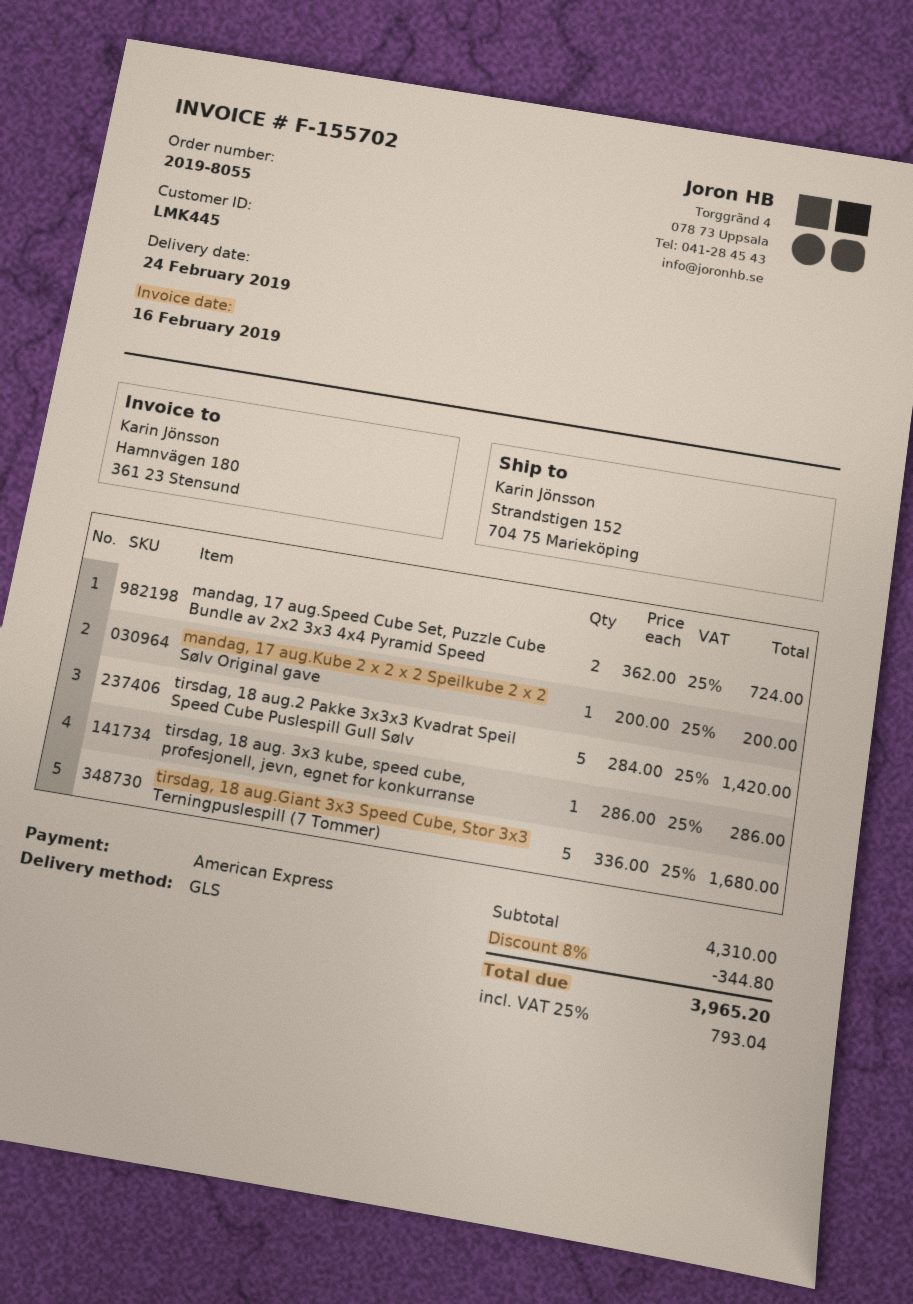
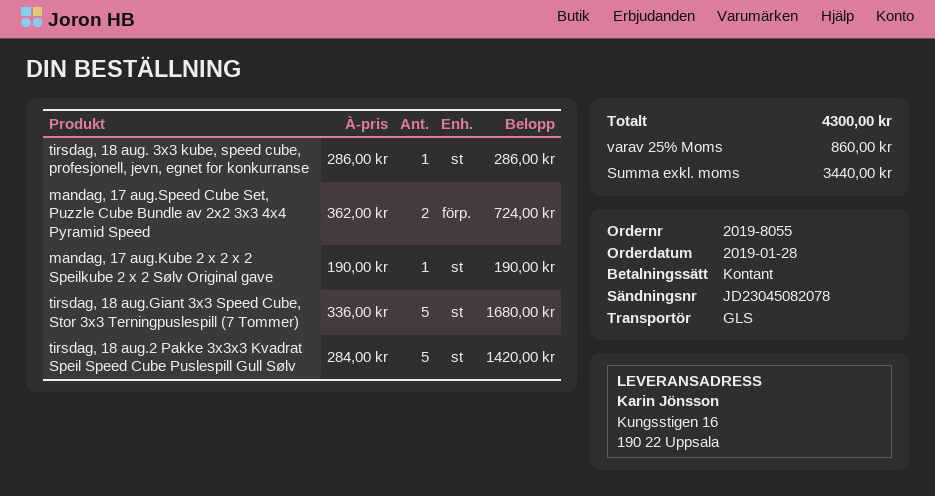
payment method: American Express -> cash
ship to: Strandstigen 152, 704 75 Marieköping -> Kungsstigen 16, 190 22 Uppsala
mandag, 17 aug.Kube 2 x 2 x 2 Speilkube 2 x 2 Sølv Original gave: 1 x 200.00 = 200.00 -> 1 x 190.00 = 190.00
discount: 8% = 344.80 -> none
tax: 25% = 793.04 -> 25% = 860.00
total: 3965.20 -> 4300.00

